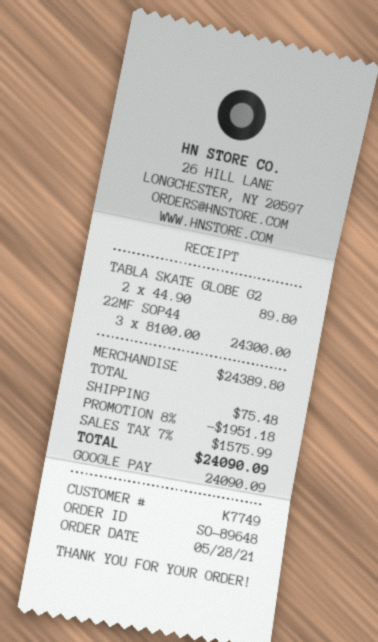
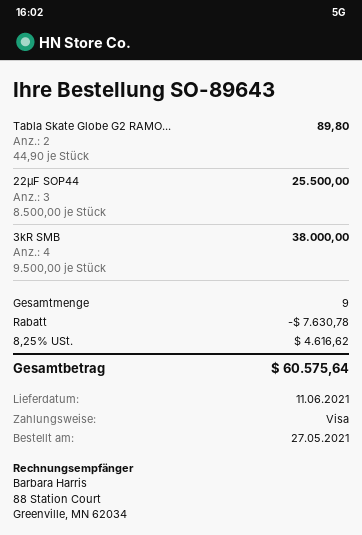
order number: SO-89648 -> SO-89643
order date: 2021-05-28 -> 2021-05-27
payment method: Google Pay -> Visa
22ΜF SOP44: 3 x 8100.00 = 24300.00 -> 3 x 8500.00 = 25500.00
3kR SMB: none -> 4 x 9500.00 = 38000.00
discount: 1951.18 -> 7630.78
shipping: 75.48 -> none
tax: 7% = 1575.99 -> 8.25% = 4616.62
total: 24090.09 -> 60575.64

